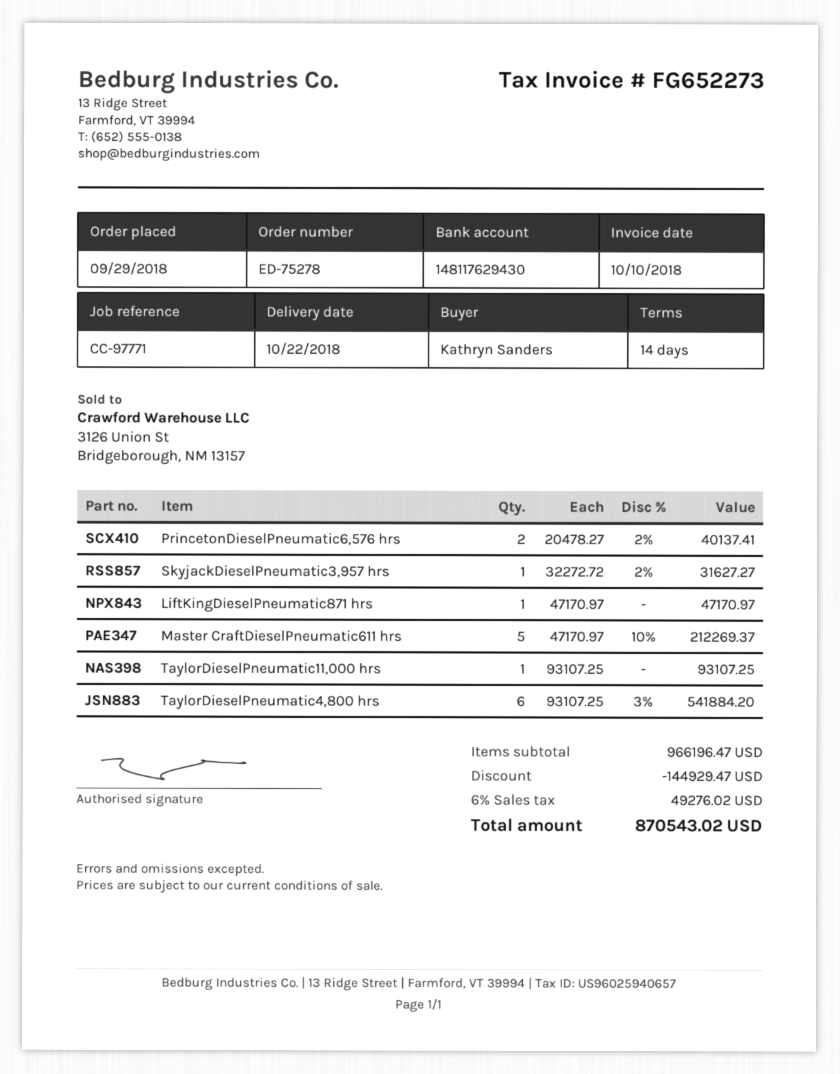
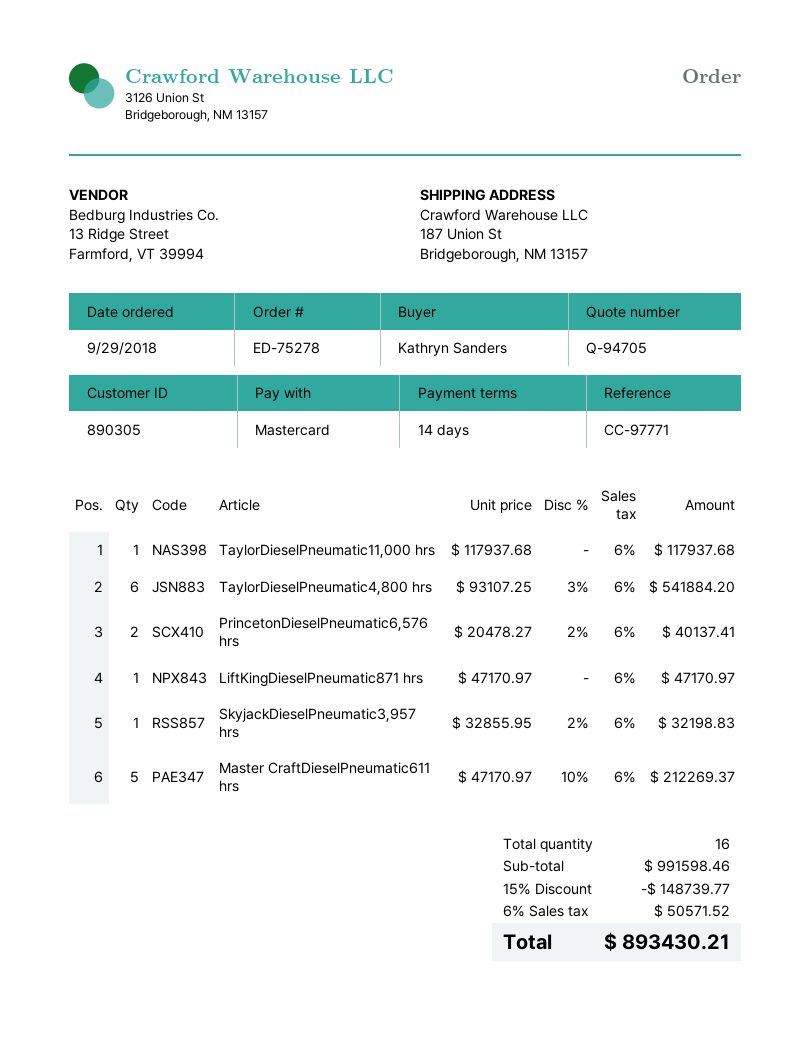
SkyjackDieselPneumatic3,957 hrs: 1 x 32272.72 - 2% = 31627.27 -> 1 x 32855.95 - 2% = 32198.83
TaylorDieselPneumatic11,000 hrs: 1 x 93107.25 = 93107.25 -> 1 x 117937.68 = 117937.68
subtotal: 966196.47 -> 991598.46
discount: 144929.47 -> 148739.77
tax: 6% = 49276.02 -> 6% = 50571.52
total: 870543.02 -> 893430.21

